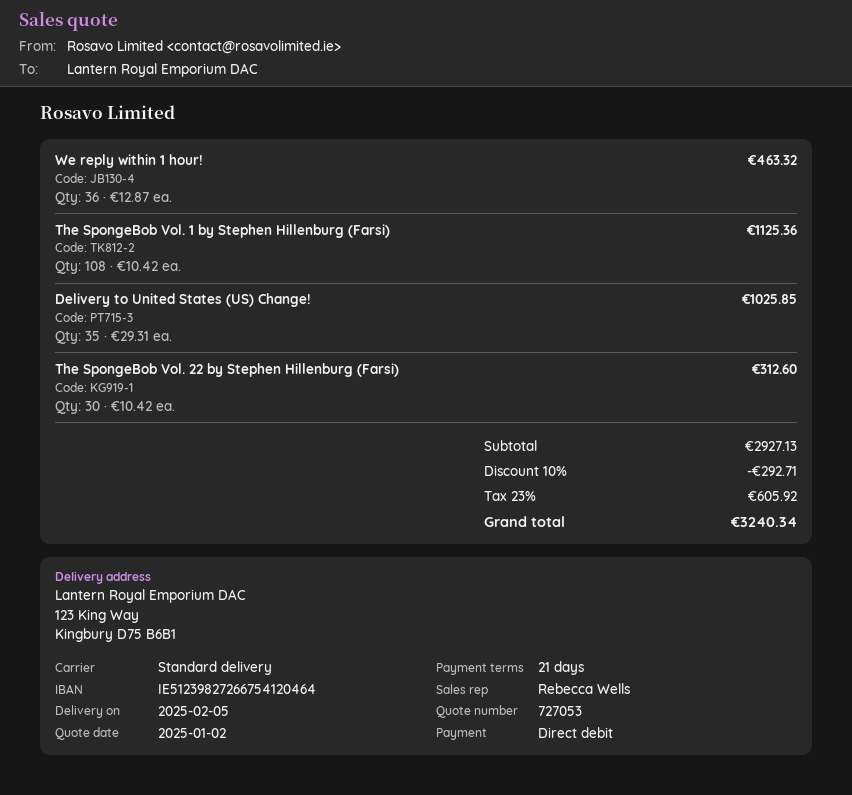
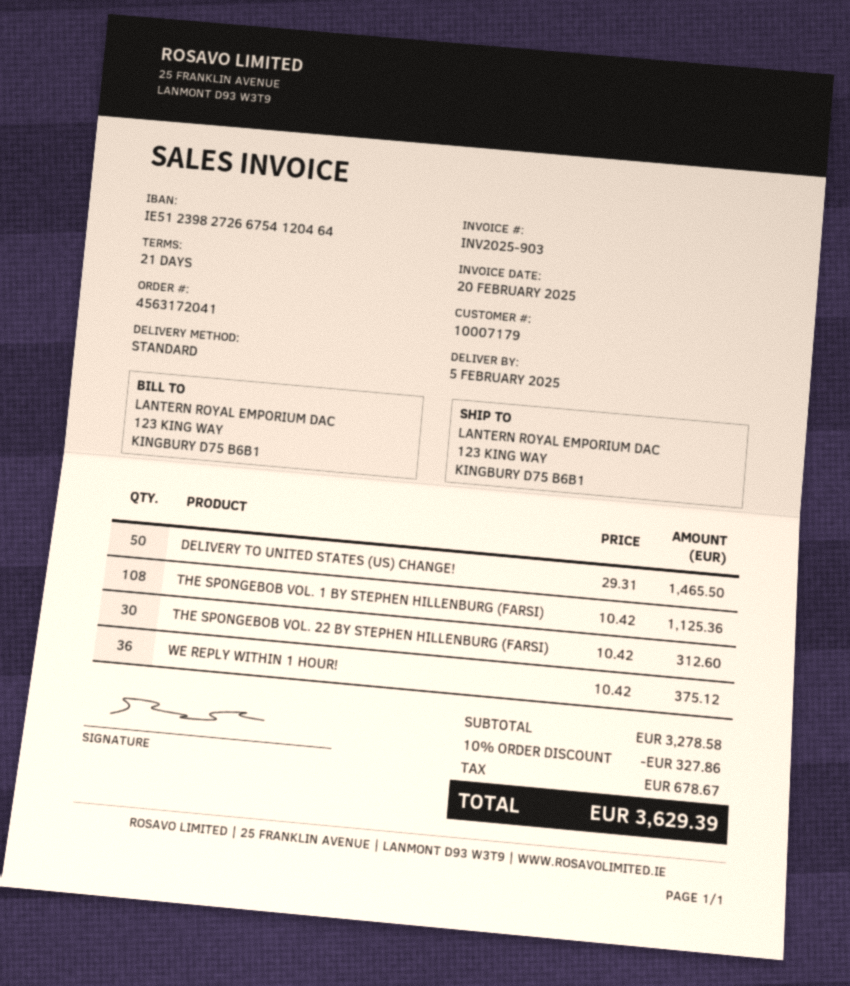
We reply within 1 hour!: 36 x 12.87 = 463.32 -> 36 x 10.42 = 375.12
Delivery to United States (US) Change!: 35 x 29.31 = 1025.85 -> 50 x 29.31 = 1465.50
subtotal: 2927.13 -> 3278.58
discount: 10% = 292.71 -> 10% = 327.86
tax: 605.92 -> 678.67
total: 3240.34 -> 3629.39

